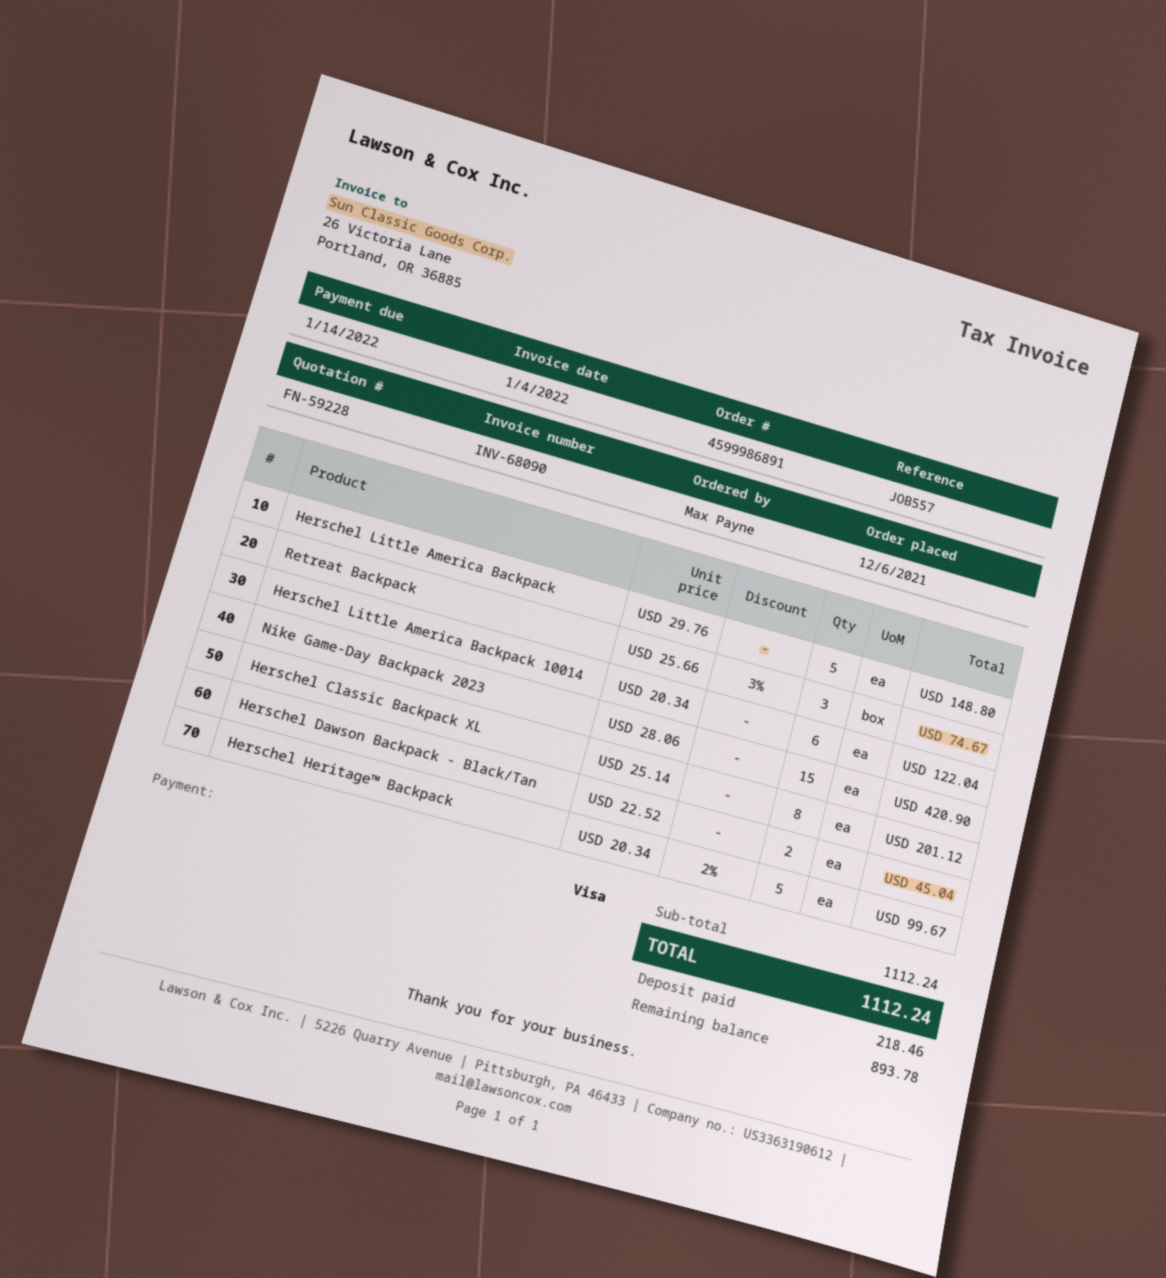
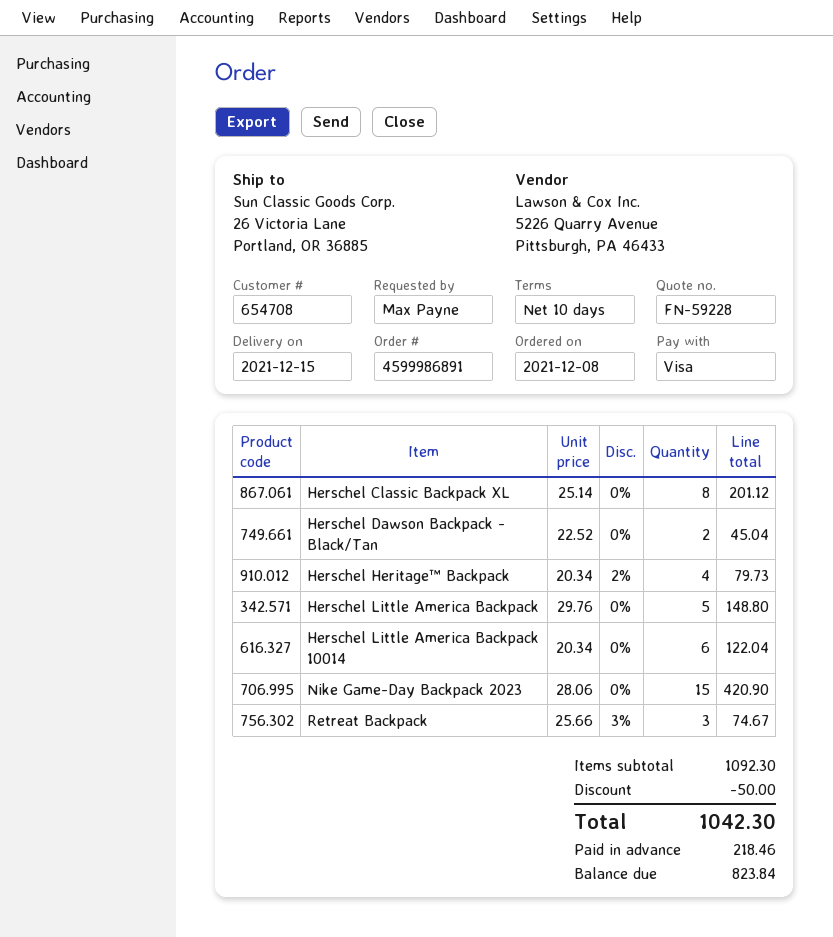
order date: 2021-12-06 -> 2021-12-08
Herschel Heritage™ Backpack: 5 x 20.34 - 2% = 99.67 -> 4 x 20.34 - 2% = 79.73
subtotal: 1112.24 -> 1092.30
discount: none -> 50.00
total: 1112.24 -> 1042.30
balance: 893.78 -> 823.84

